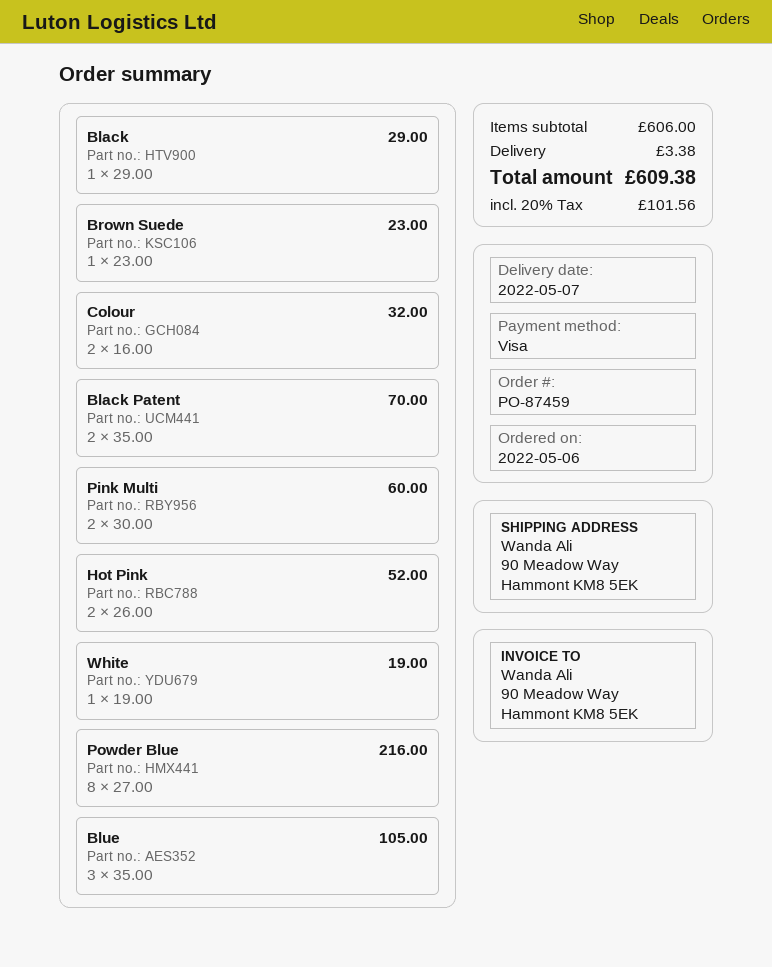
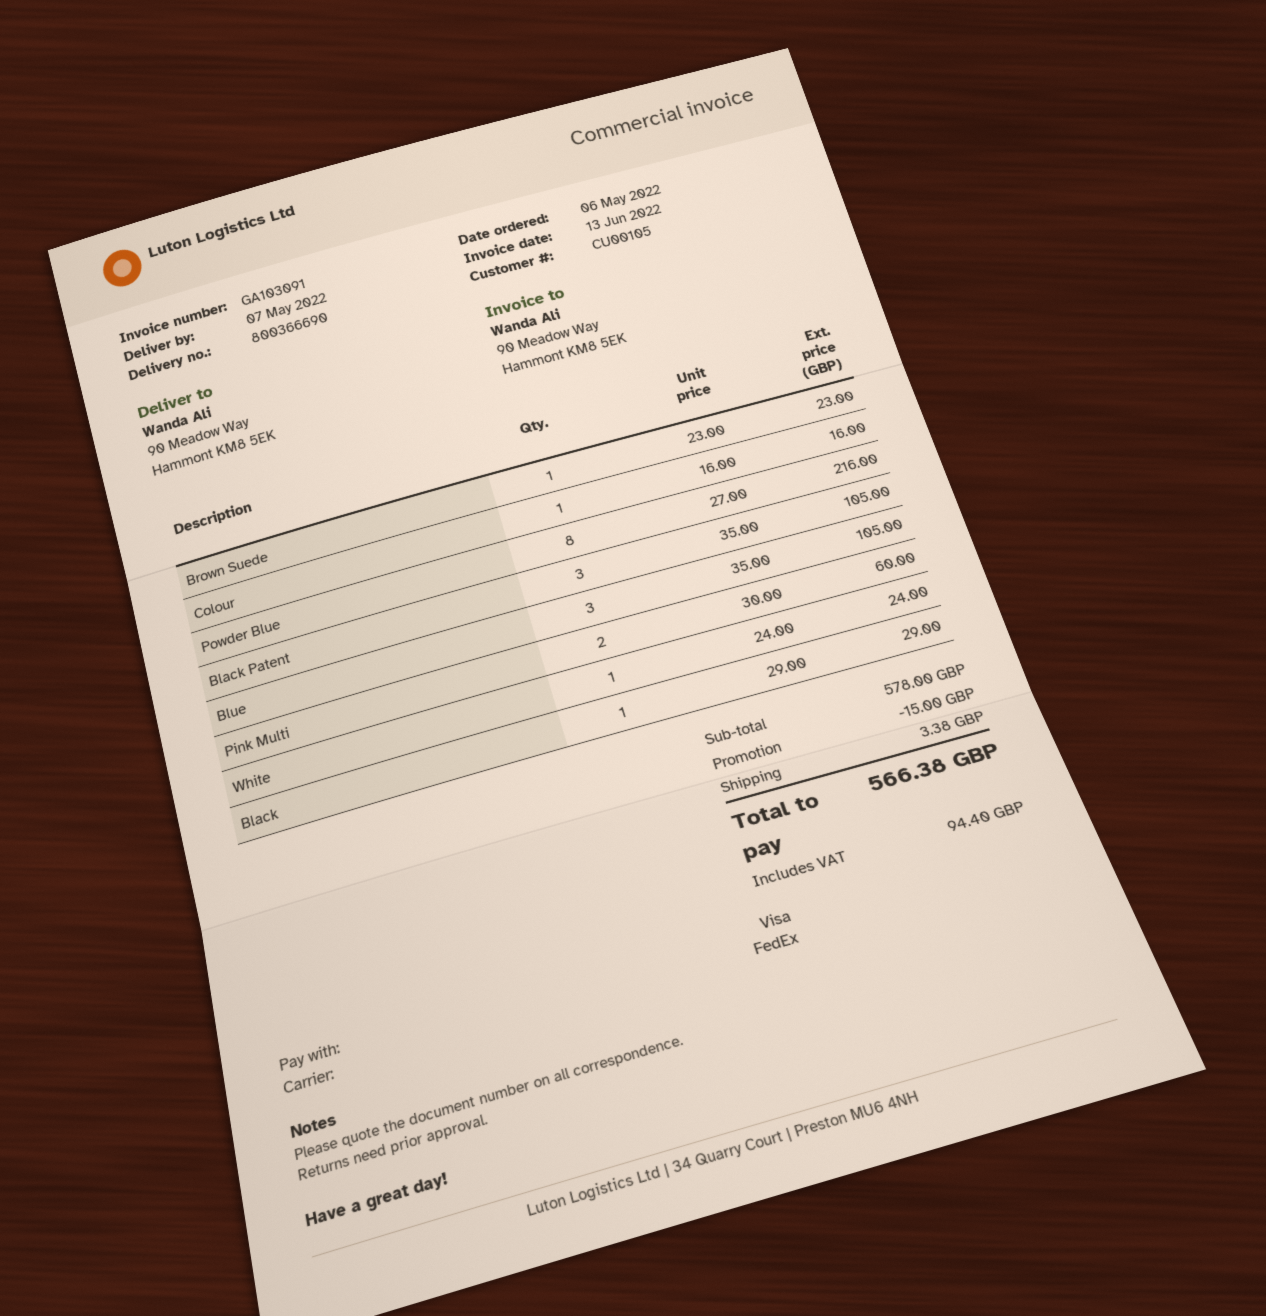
Colour: 2 x 16.00 = 32.00 -> 1 x 16.00 = 16.00
Black Patent: 2 x 35.00 = 70.00 -> 3 x 35.00 = 105.00
Hot Pink: 2 x 26.00 = 52.00 -> none
White: 1 x 19.00 = 19.00 -> 1 x 24.00 = 24.00
subtotal: 606.00 -> 578.00
discount: none -> 15.00
tax: 101.56 -> 94.40
total: 609.38 -> 566.38

